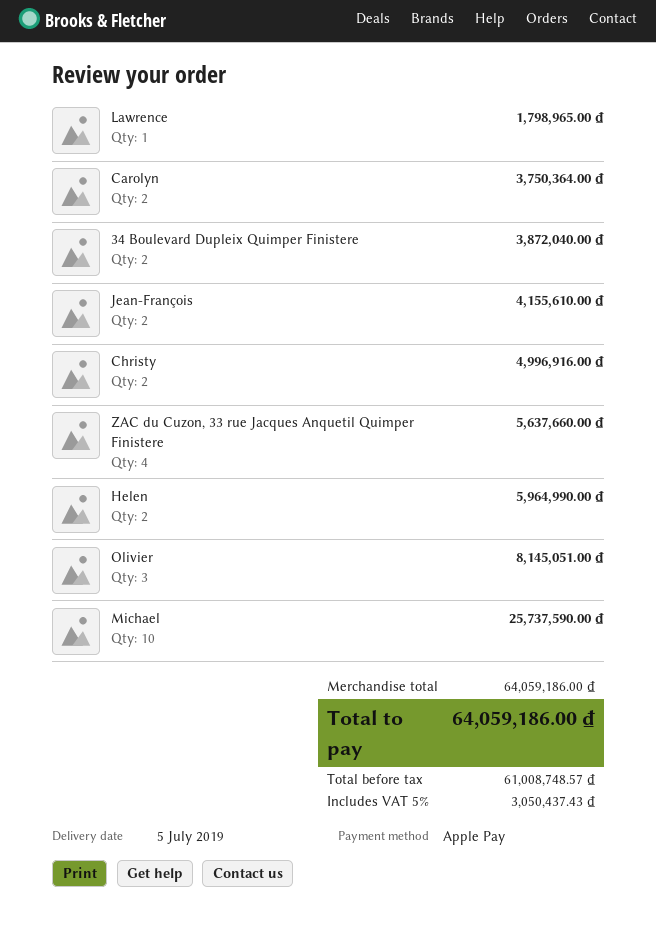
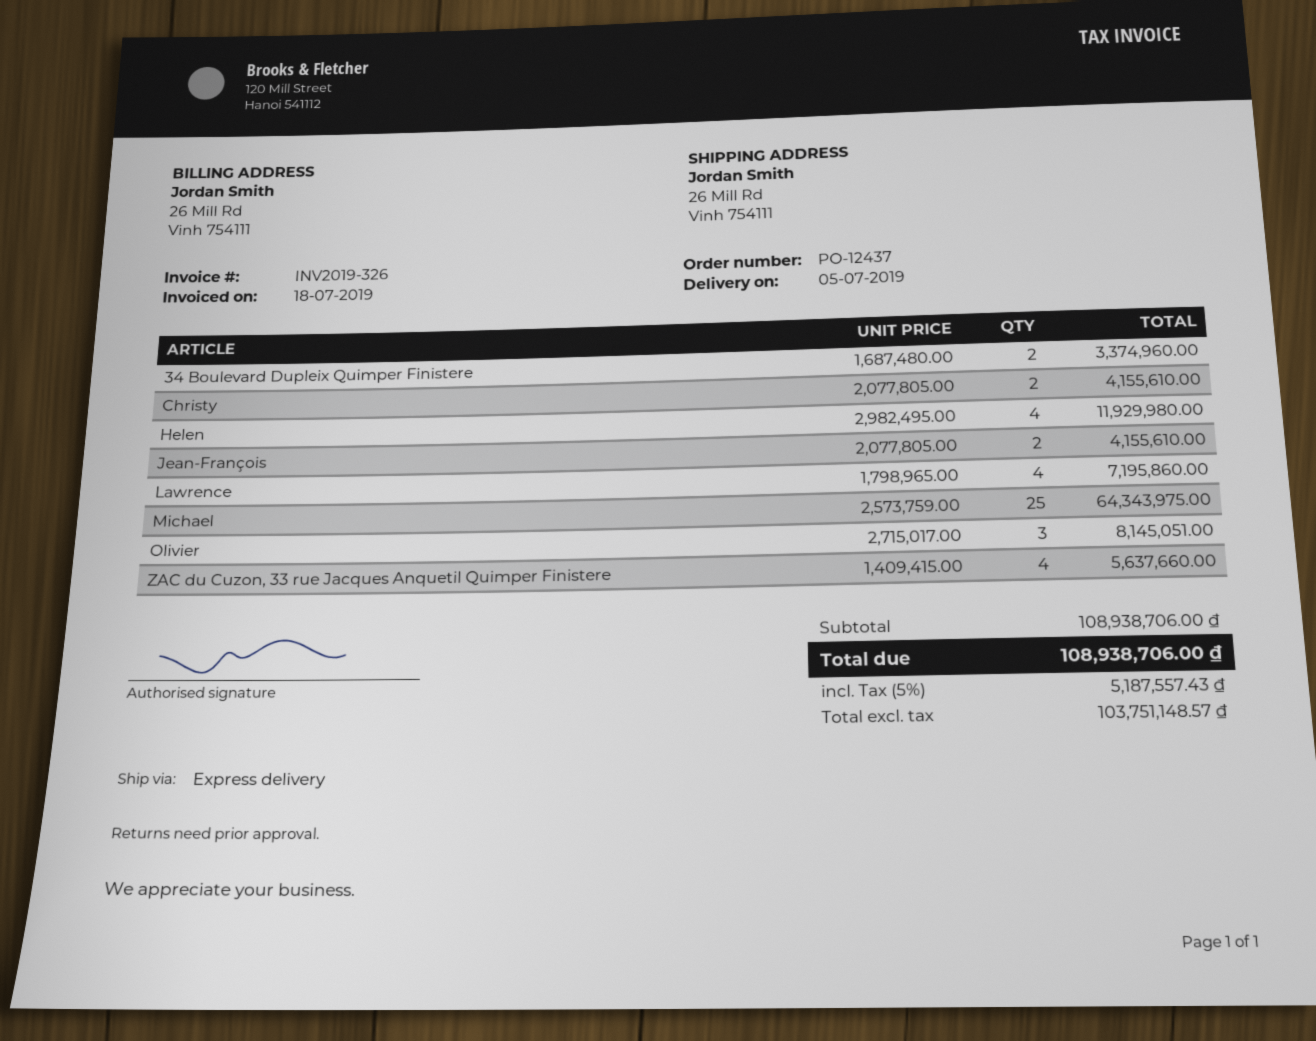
Lawrence: 1 for 1798965.00 -> 4 for 7195860.00
Carolyn: 2 for 3750364.00 -> none
34 Boulevard Dupleix Quimper Finistere: 2 for 3872040.00 -> 2 for 3374960.00
Christy: 2 for 4996916.00 -> 2 for 4155610.00
Helen: 2 for 5964990.00 -> 4 for 11929980.00
Michael: 10 for 25737590.00 -> 25 for 64343975.00
subtotal: 64059186.00 -> 108938706.00
net: 61008748.57 -> 103751148.57
tax: 5% = 3050437.43 -> 5% = 5187557.43
total: 64059186.00 -> 108938706.00

